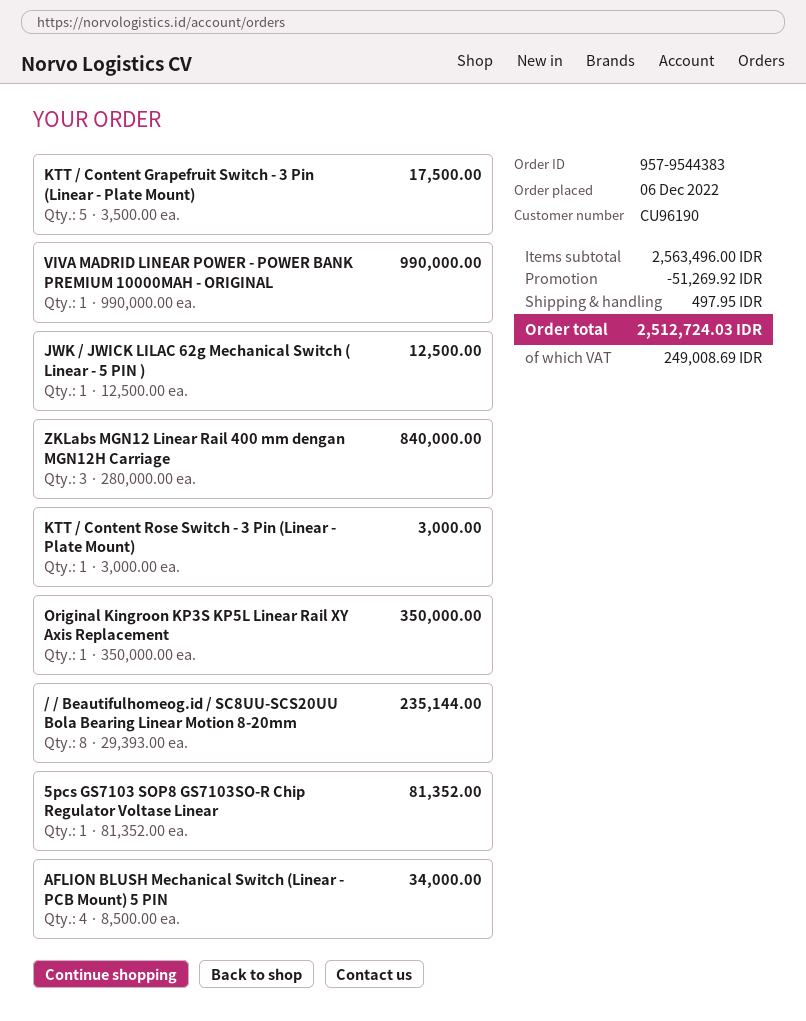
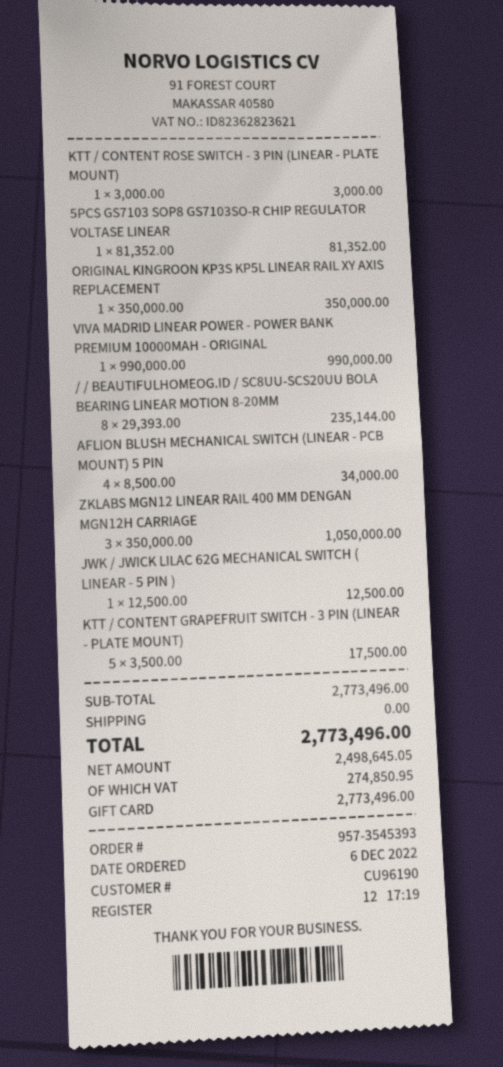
order number: 957-9544383 -> 957-3545393
ZKLabs MGN12 Linear Rail 400 mm dengan MGN12H Carriage: 3 x 280000.00 = 840000.00 -> 3 x 350000.00 = 1050000.00
subtotal: 2563496.00 -> 2773496.00
discount: 51269.92 -> none
shipping: 497.95 -> 0.00
tax: 249008.69 -> 274850.95
total: 2512724.03 -> 2773496.00

